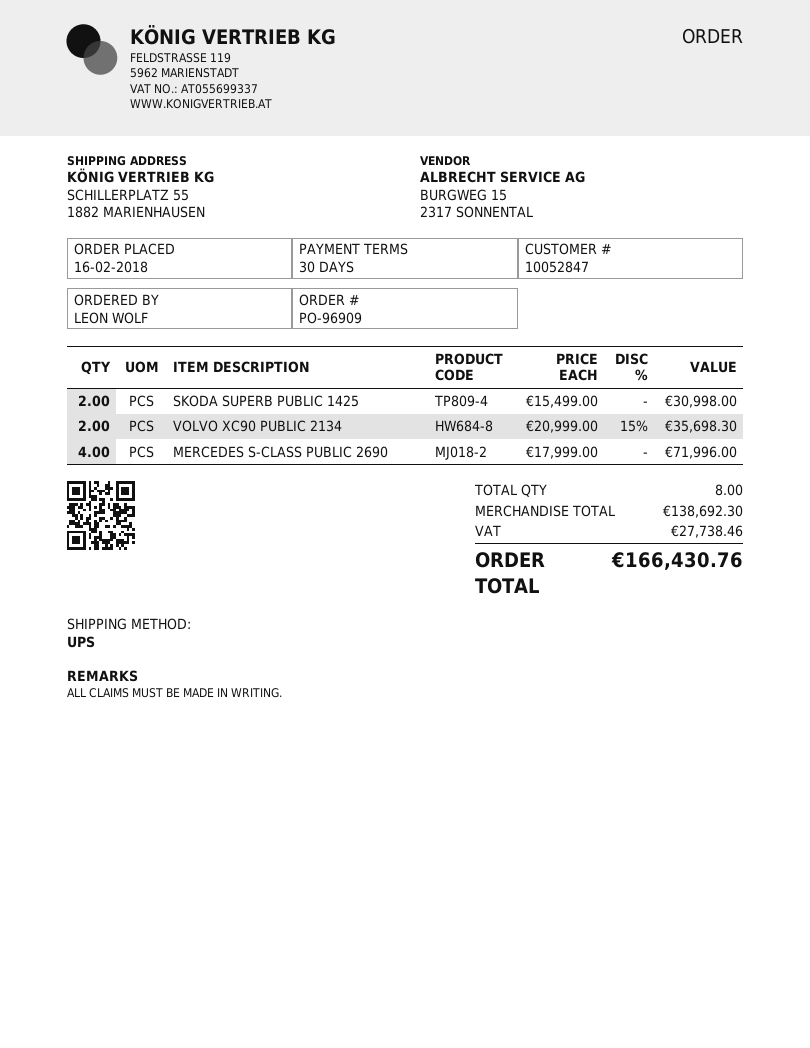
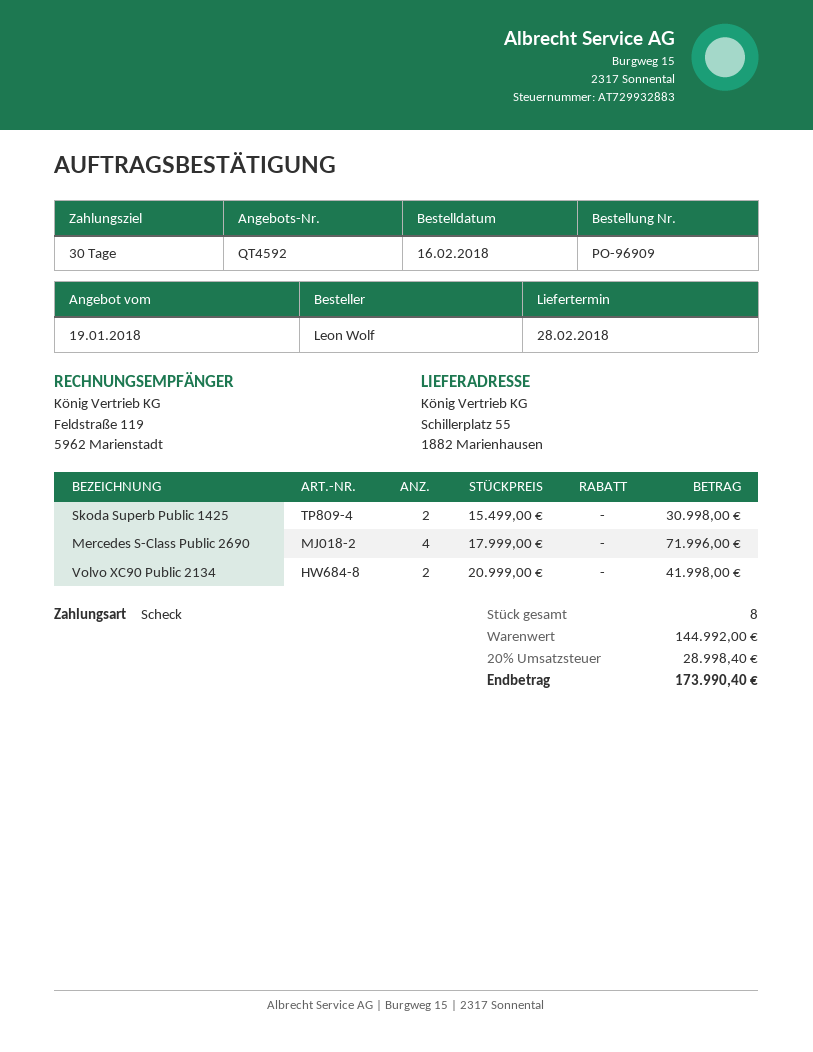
VOLVO XC90 PUBLIC 2134: 2 x 20999.00 - 15% = 35698.30 -> 2 x 20999.00 = 41998.00
subtotal: 138692.30 -> 144992.00
tax: 27738.46 -> 28998.40
total: 166430.76 -> 173990.40

